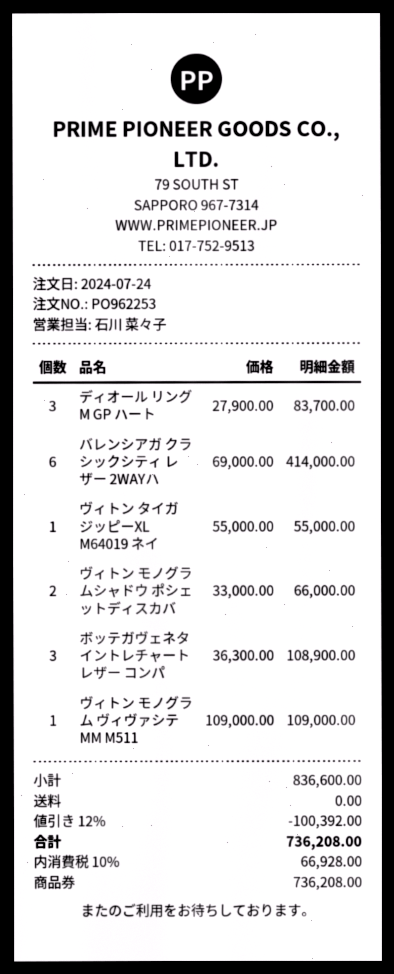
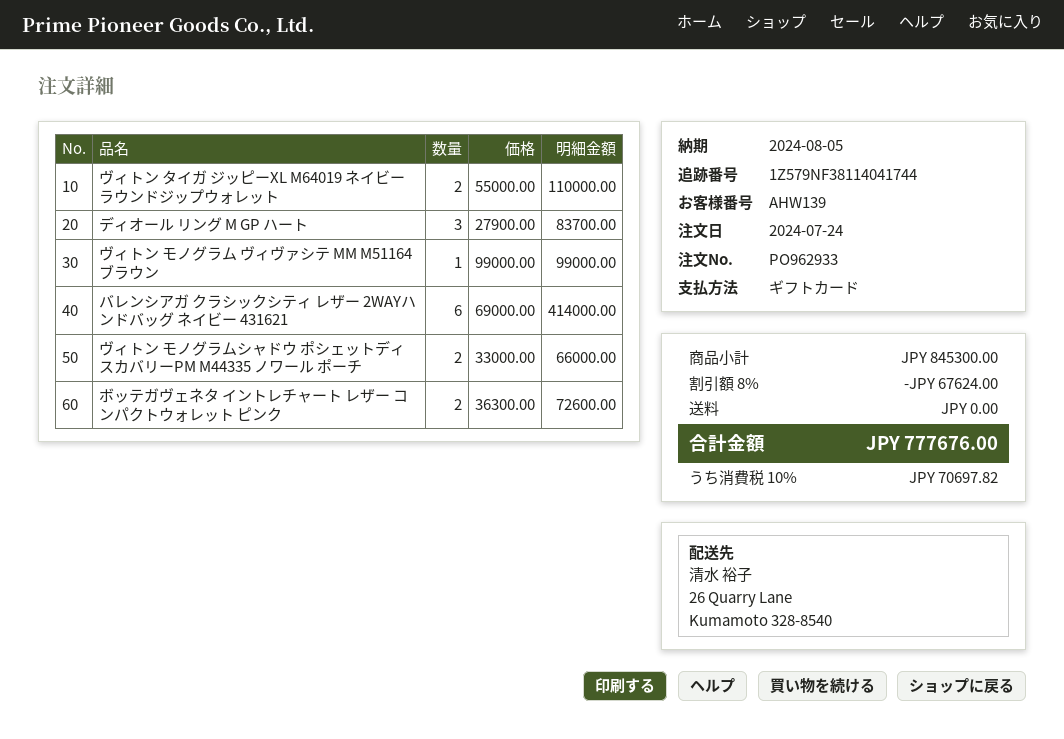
order number: PO962253 -> PO962933
ヴィトン タイガ ジッピーXL M64019 ネイ: 1 x 55000.00 = 55000.00 -> 2 x 55000.00 = 110000.00
ボッテガヴェネタ イントレチャート レザー コンパ: 3 x 36300.00 = 108900.00 -> 2 x 36300.00 = 72600.00
ヴィトン モノグラム ヴィヴァシテ MM M511: 1 x 109000.00 = 109000.00 -> 1 x 99000.00 = 99000.00
subtotal: 836600.00 -> 845300.00
discount: 12% = 100392.00 -> 8% = 67624.00
tax: 10% = 66928.00 -> 10% = 70697.82
total: 736208.00 -> 777676.00

